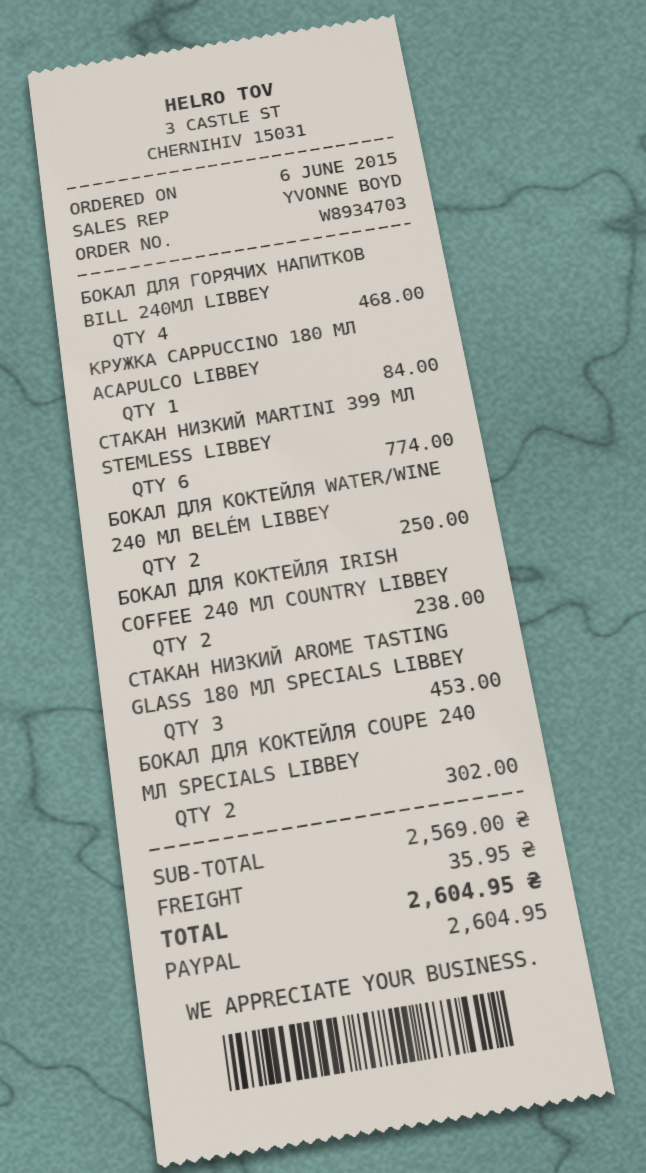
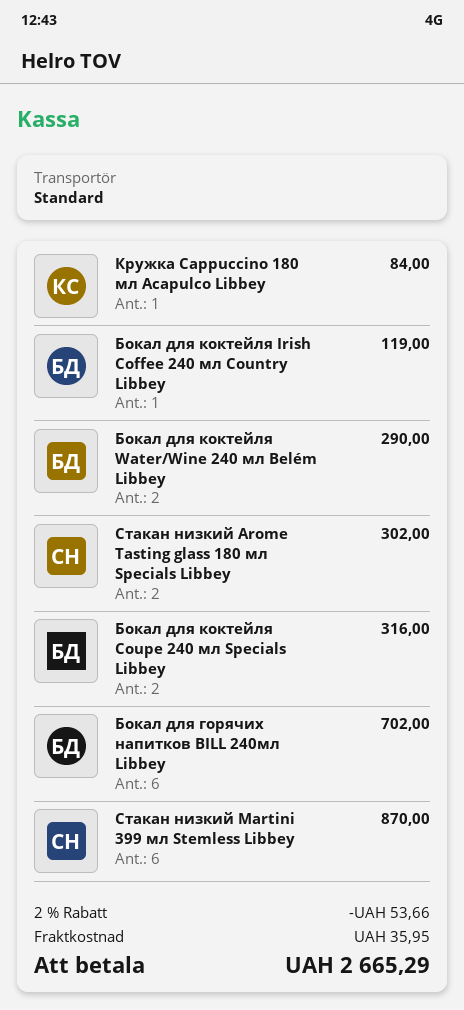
БОКАЛ ДЛЯ ГОРЯЧИХ НАПИТКОВ BILL 240МЛ LIBBEY: 4 for 468.00 -> 6 for 702.00
СТАКАН НИЗКИЙ MARTINI 399 МЛ STEMLESS LIBBEY: 6 for 774.00 -> 6 for 870.00
БОКАЛ ДЛЯ КОКТЕЙЛЯ WATER/WINE 240 МЛ BELÉM LIBBEY: 2 for 250.00 -> 2 for 290.00
БОКАЛ ДЛЯ КОКТЕЙЛЯ IRISH COFFEE 240 МЛ COUNTRY LIBBEY: 2 for 238.00 -> 1 for 119.00
СТАКАН НИЗКИЙ AROME TASTING GLASS 180 МЛ SPECIALS LIBBEY: 3 for 453.00 -> 2 for 302.00
БОКАЛ ДЛЯ КОКТЕЙЛЯ COUPE 240 МЛ SPECIALS LIBBEY: 2 for 302.00 -> 2 for 316.00
discount: none -> 2% = 53.66
total: 2604.95 -> 2665.29

